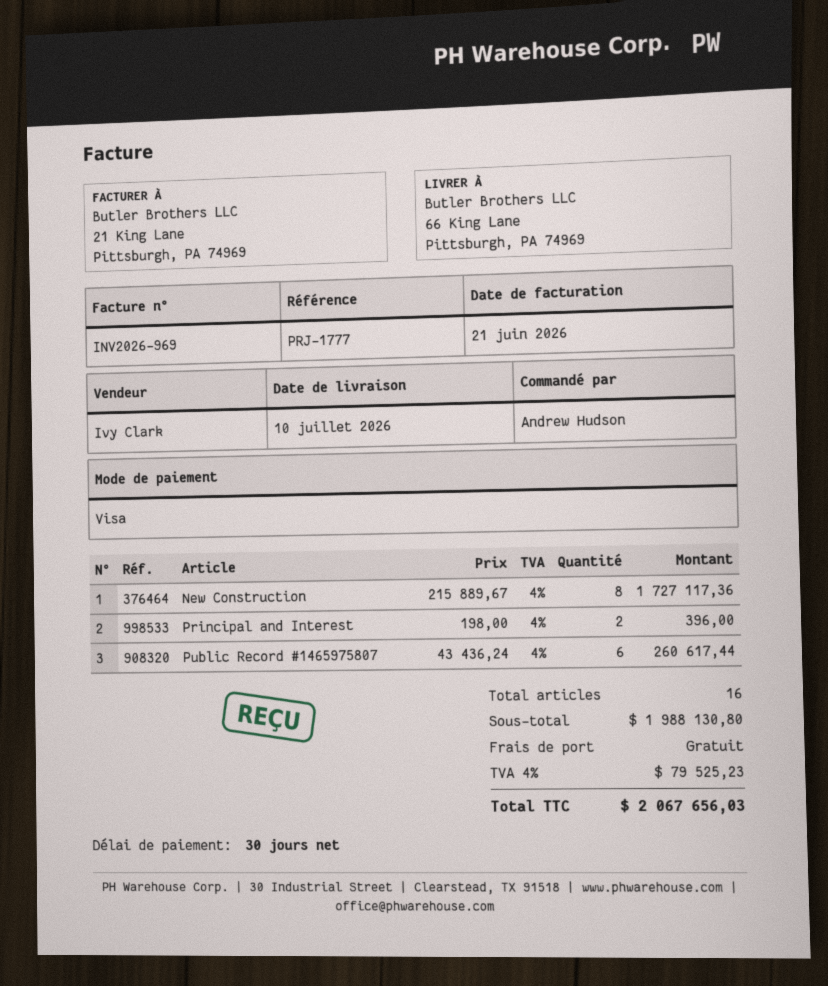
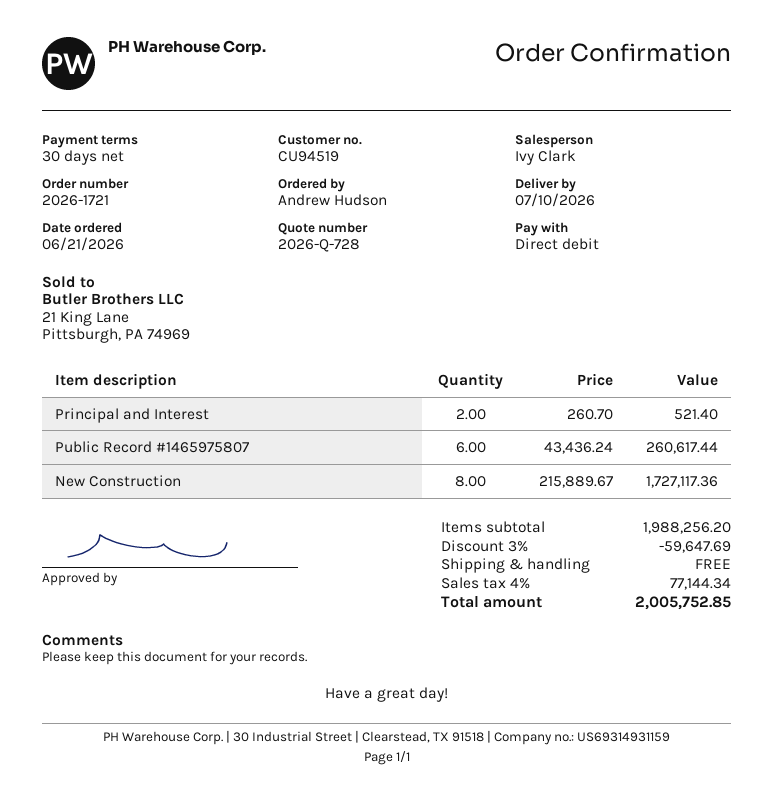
payment method: Visa -> direct debit
Principal and Interest: 2 x 198.00 = 396.00 -> 2 x 260.70 = 521.40
subtotal: 1988130.80 -> 1988256.20
discount: none -> 3% = 59647.69
tax: 4% = 79525.23 -> 4% = 77144.34
total: 2067656.03 -> 2005752.85

